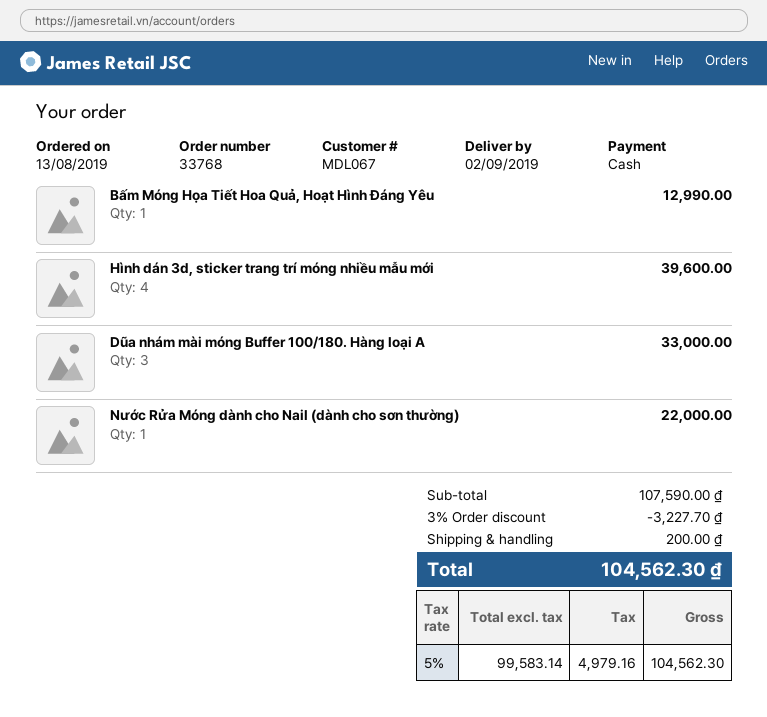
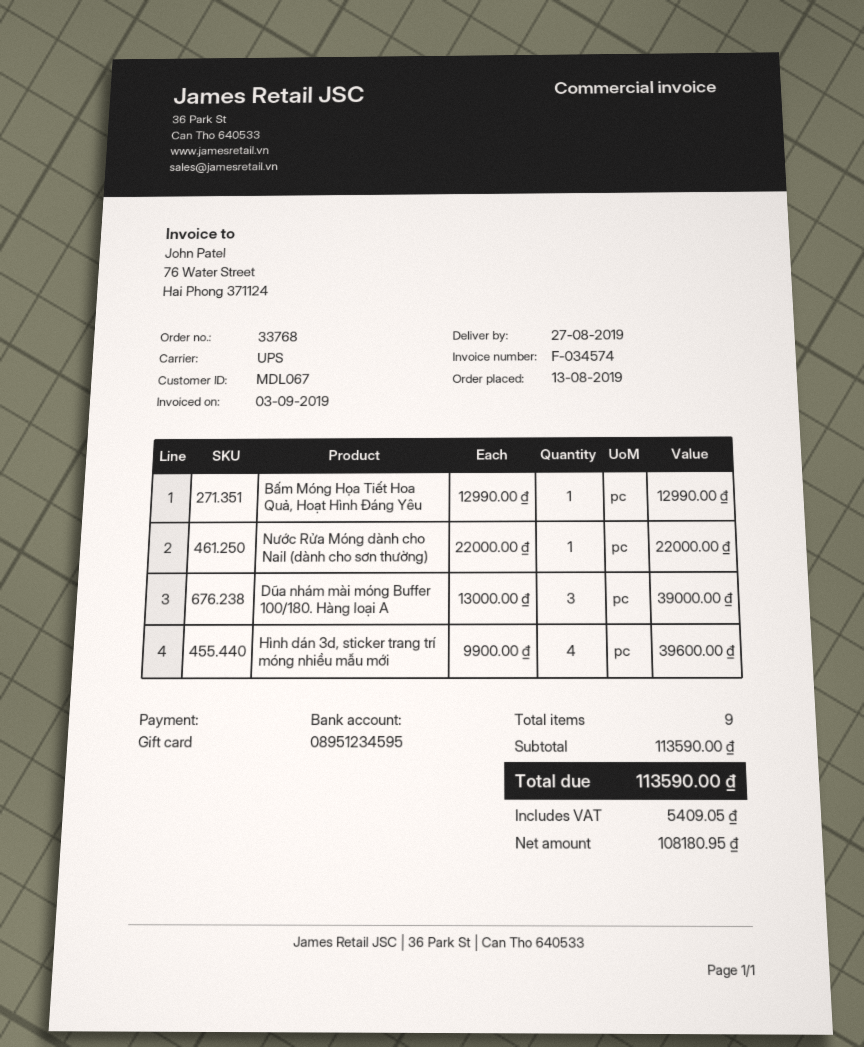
delivery date: 2019-09-02 -> 2019-08-27
payment method: cash -> gift card
Dũa nhám mài móng Buffer 100/180. Hàng loại A: 3 for 33000.00 -> 3 for 39000.00
subtotal: 107590.00 -> 113590.00
discount: 3% = 3227.70 -> none
shipping: 200.00 -> none
net: 99583.14 -> 108180.95
tax: 4979.16 -> 5409.05
total: 104562.30 -> 113590.00

